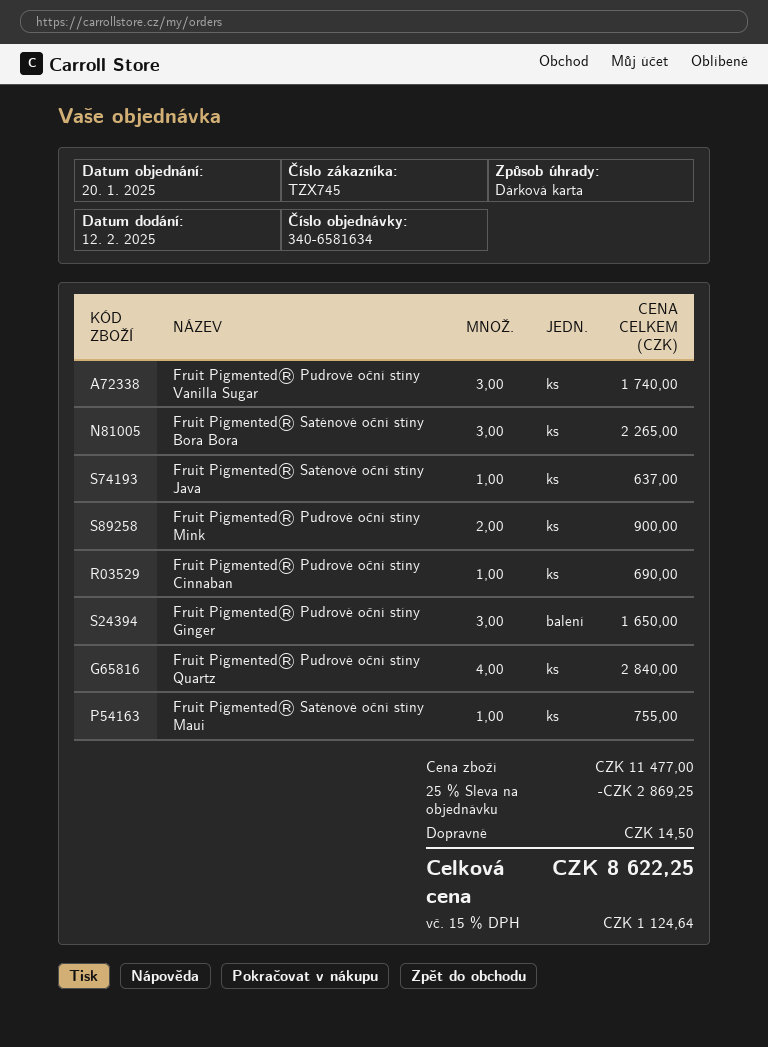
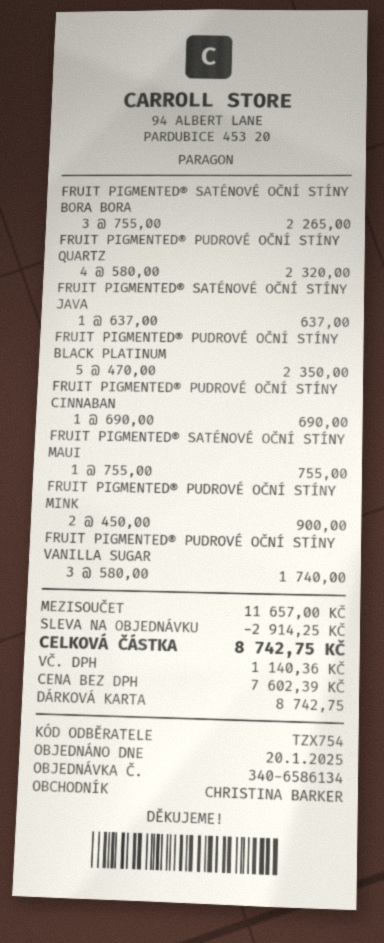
order number: 340-6581634 -> 340-6586134
customer number: TZX745 -> TZX754
Fruit Pigmented® Pudrové oční stíny Ginger: 3 for 1650.00 -> none
Fruit Pigmented® Pudrové oční stíny Quartz: 4 for 2840.00 -> 4 for 2320.00
FRUIT PIGMENTED® PUDROVÉ OČNÍ STÍNY BLACK PLATINUM: none -> 5 for 2350.00
subtotal: 11477.00 -> 11657.00
discount: 2869.25 -> 2914.25
shipping: 14.50 -> none
tax: 1124.64 -> 1140.36
total: 8622.25 -> 8742.75

